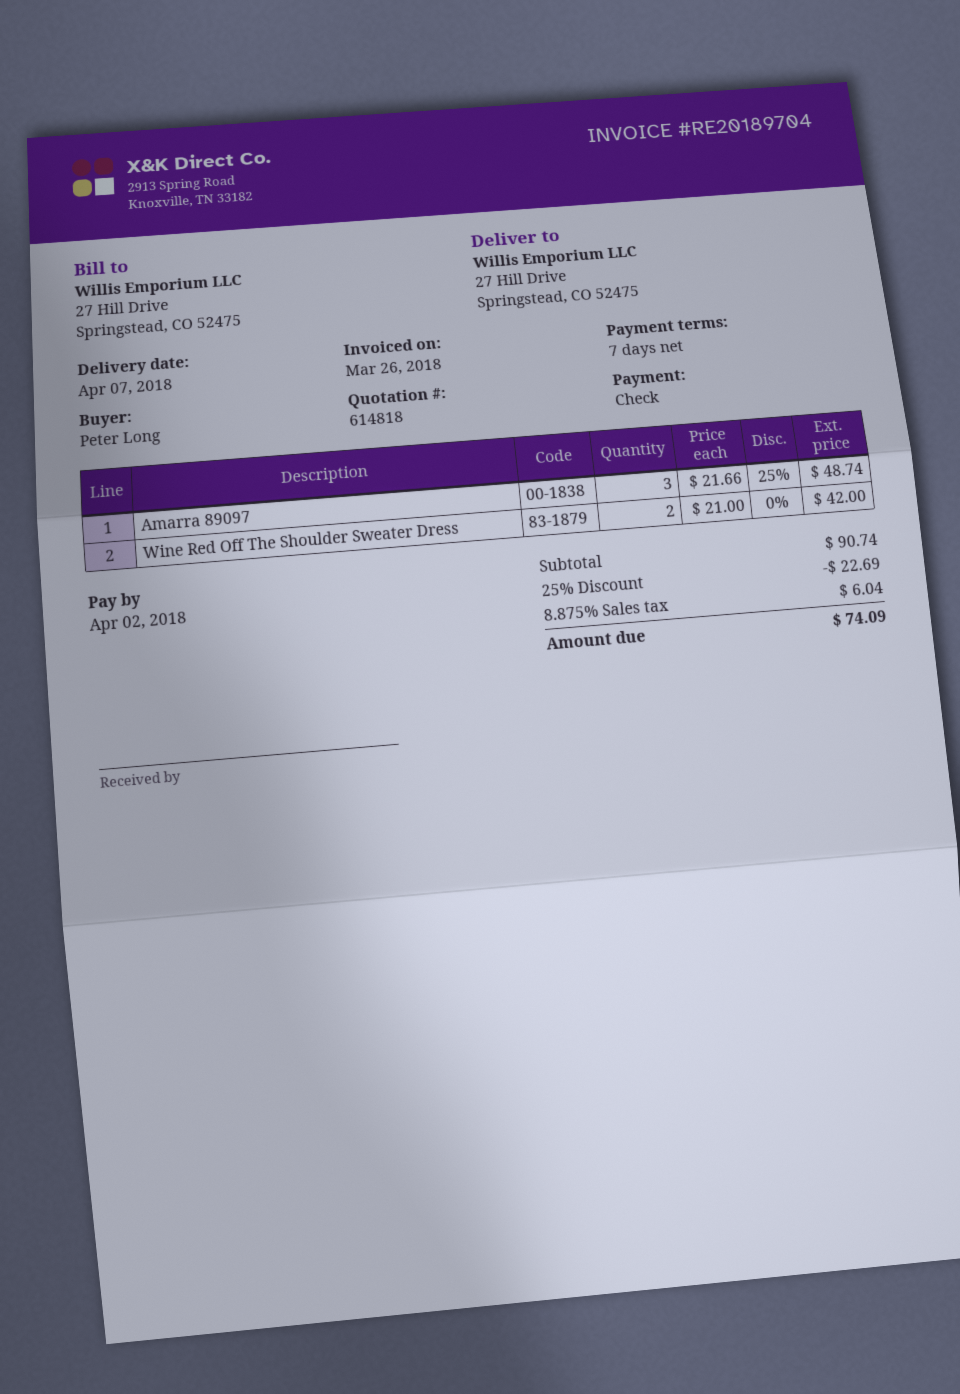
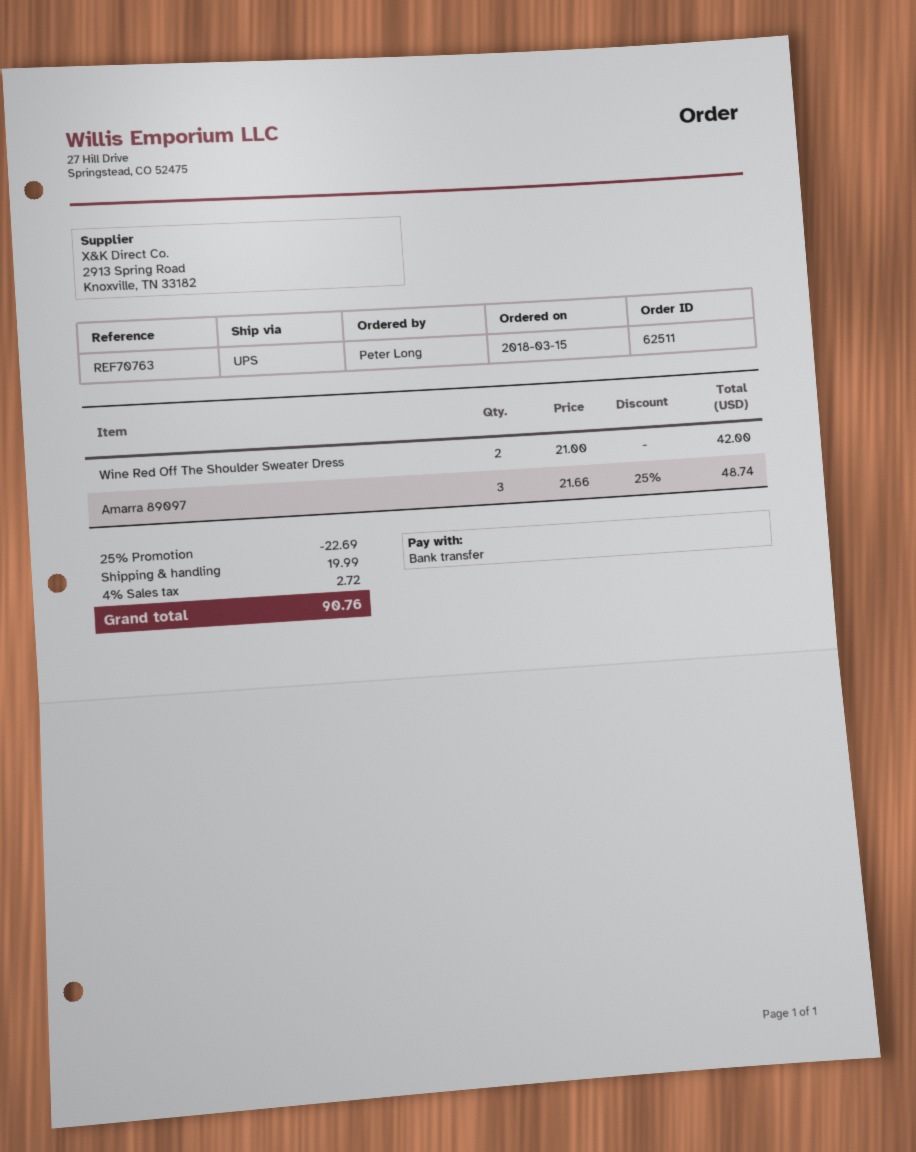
payment method: cheque -> bank transfer
shipping: none -> 19.99
tax: 8.875% = 6.04 -> 4% = 2.72
total: 74.09 -> 90.76

